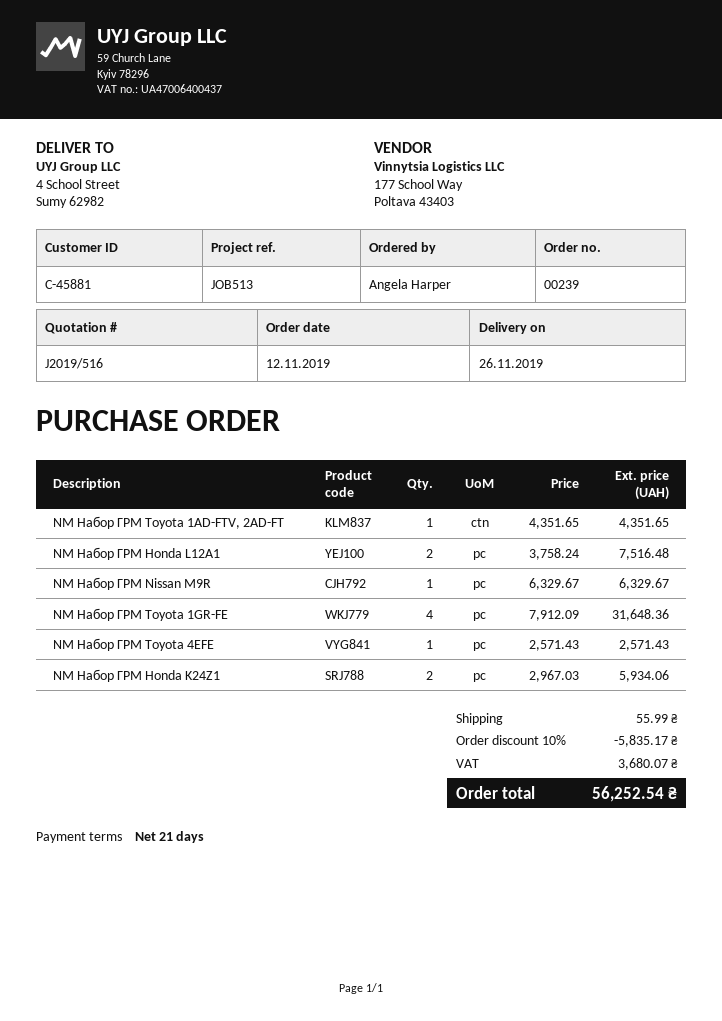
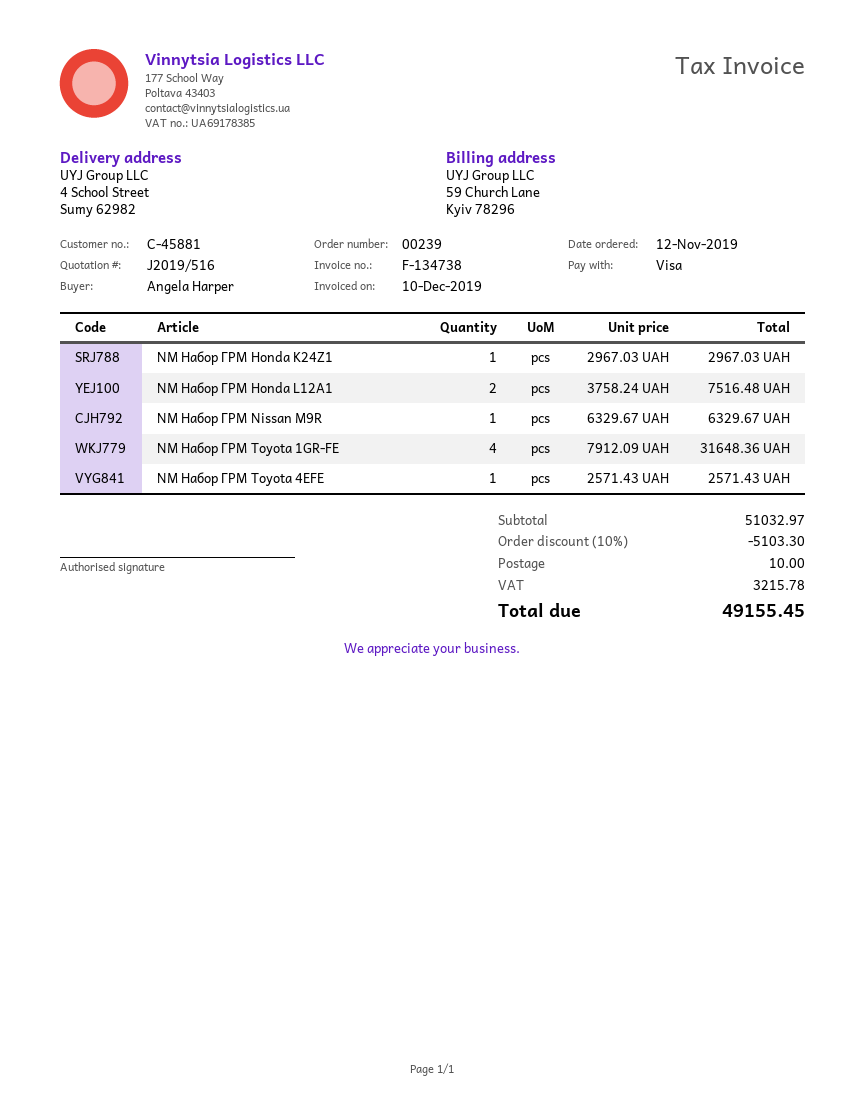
NM Набор ГРМ Toyota 1AD-FTV, 2AD-FT: 1 x 4351.65 = 4351.65 -> none
NM Набор ГРМ Honda K24Z1: 2 x 2967.03 = 5934.06 -> 1 x 2967.03 = 2967.03
discount: 10% = 5835.17 -> 10% = 5103.30
shipping: 55.99 -> 10.00
tax: 3680.07 -> 3215.78
total: 56252.54 -> 49155.45

